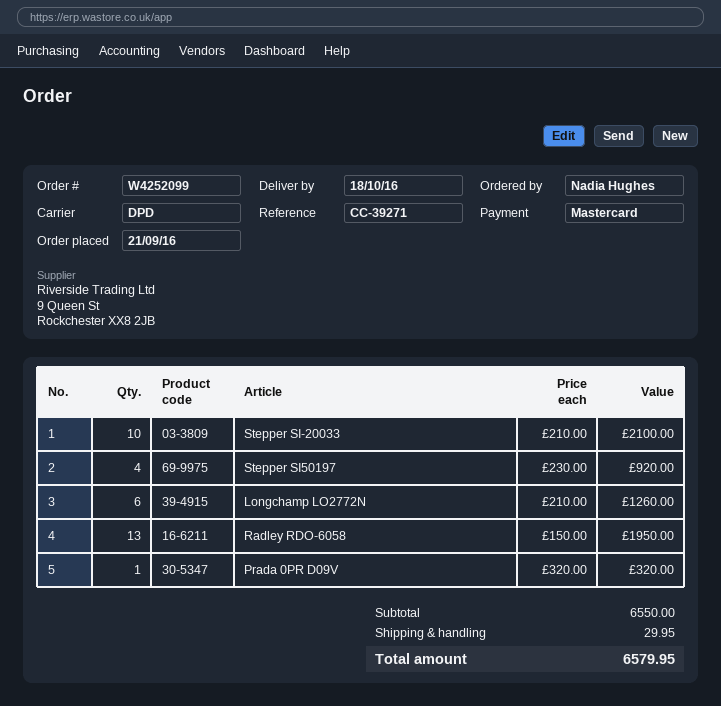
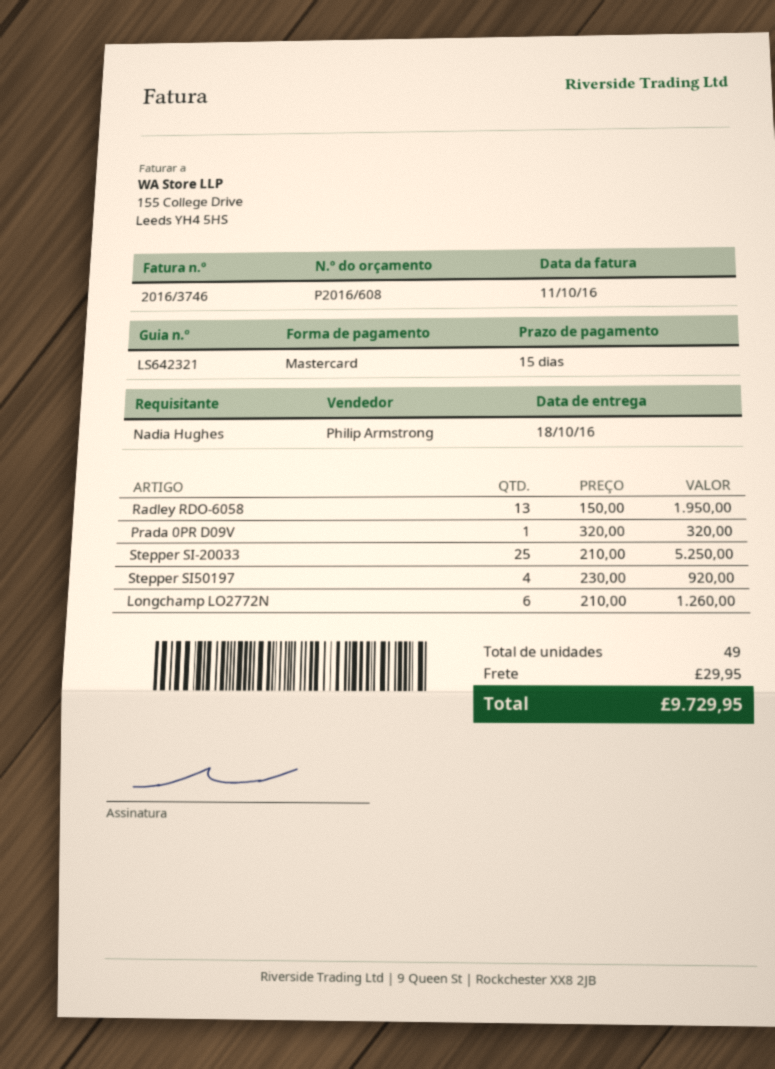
Stepper SI-20033: 10 x 210.00 = 2100.00 -> 25 x 210.00 = 5250.00
total: 6579.95 -> 9729.95

